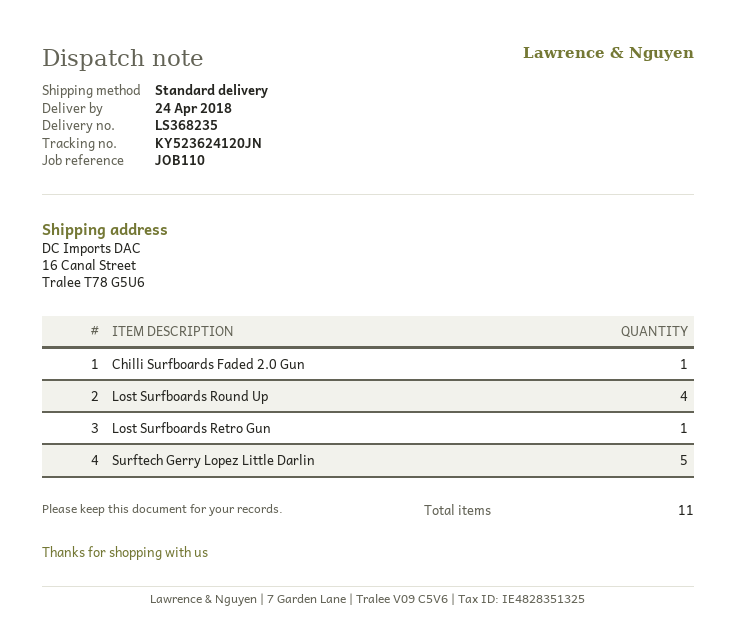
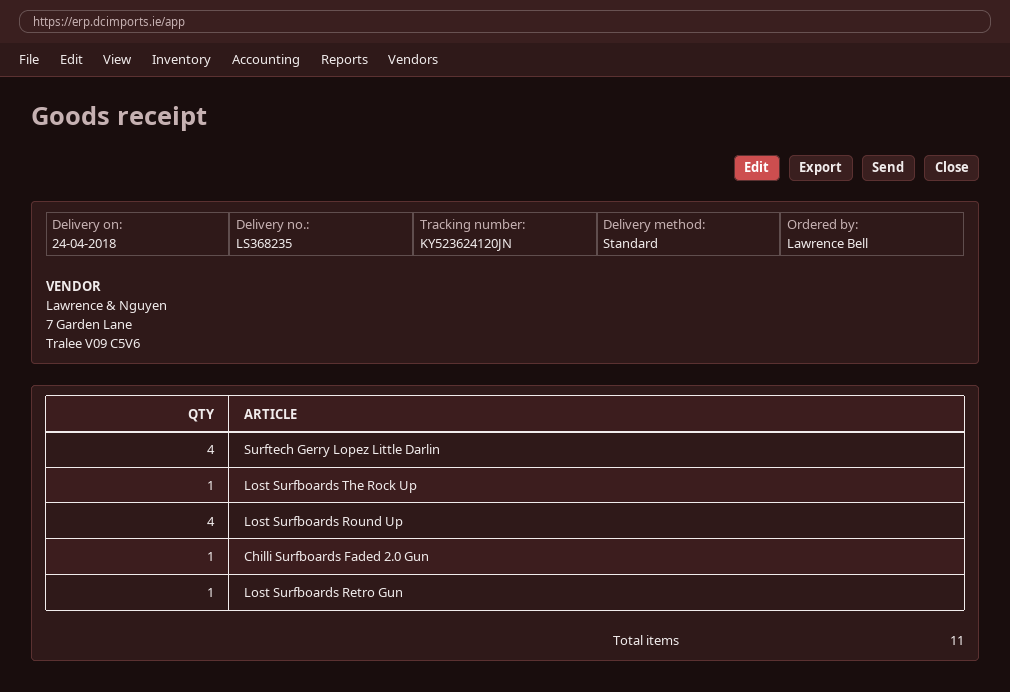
Surftech Gerry Lopez Little Darlin: 5 -> 4
Lost Surfboards The Rock Up: none -> 1

